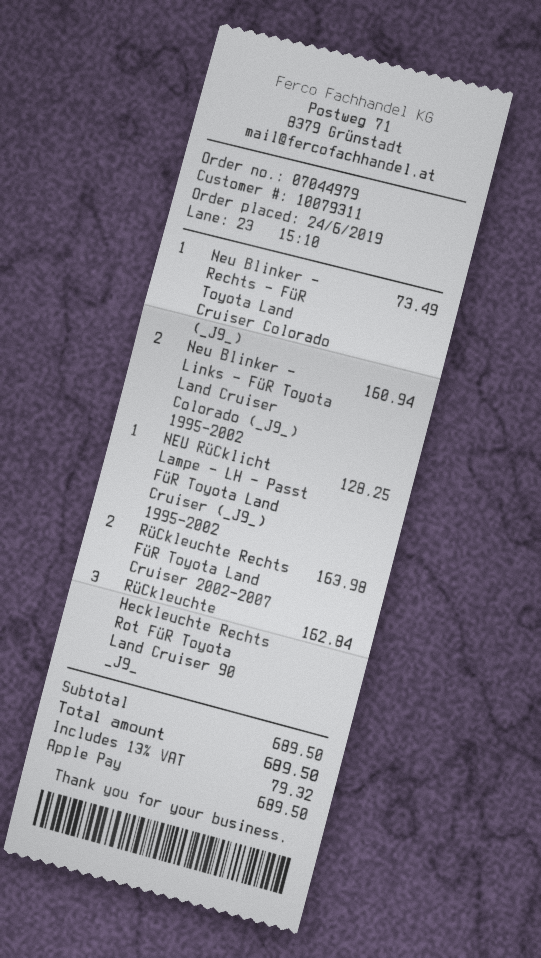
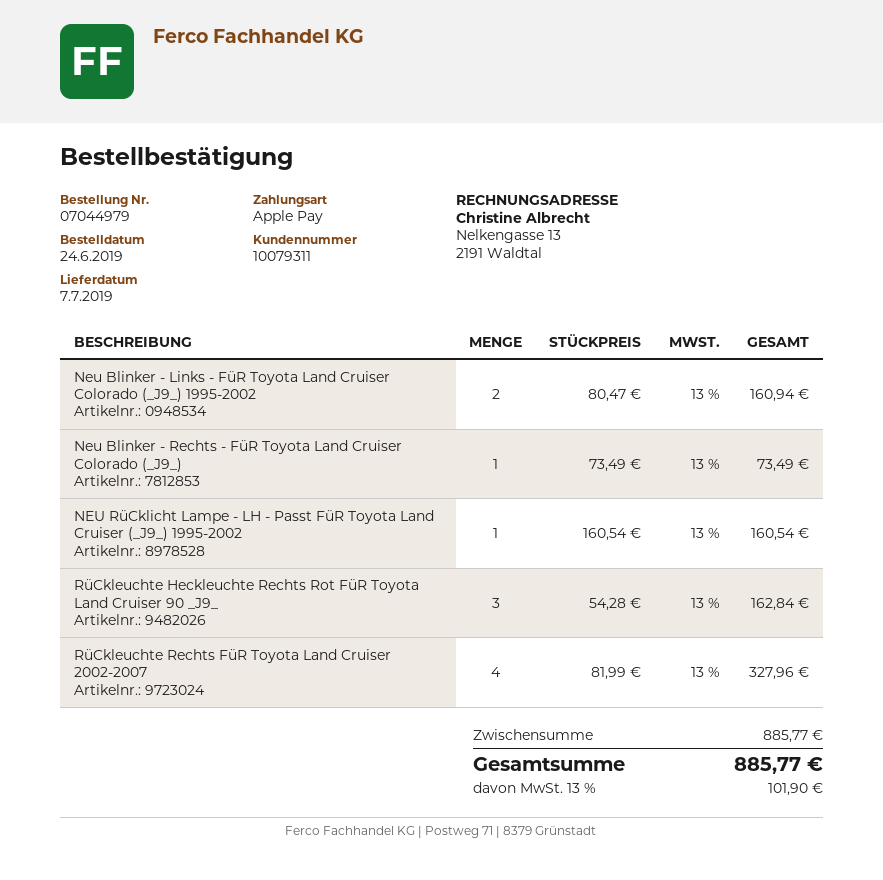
NEU RüCklicht Lampe - LH - Passt FüR Toyota Land Cruiser (_J9_) 1995-2002: 1 for 128.25 -> 1 for 160.54
RüCkleuchte Rechts FüR Toyota Land Cruiser 2002-2007: 2 for 163.98 -> 4 for 327.96
subtotal: 689.50 -> 885.77
tax: 13% = 79.32 -> 13% = 101.90
total: 689.50 -> 885.77

